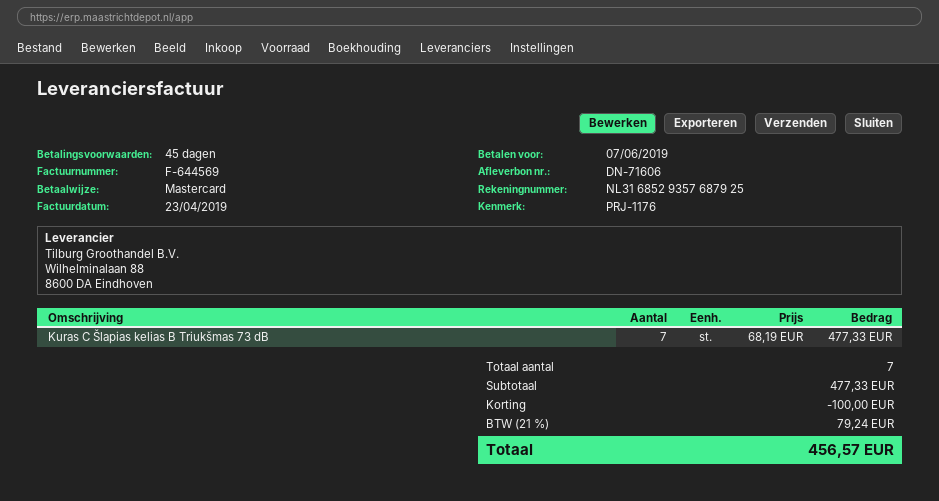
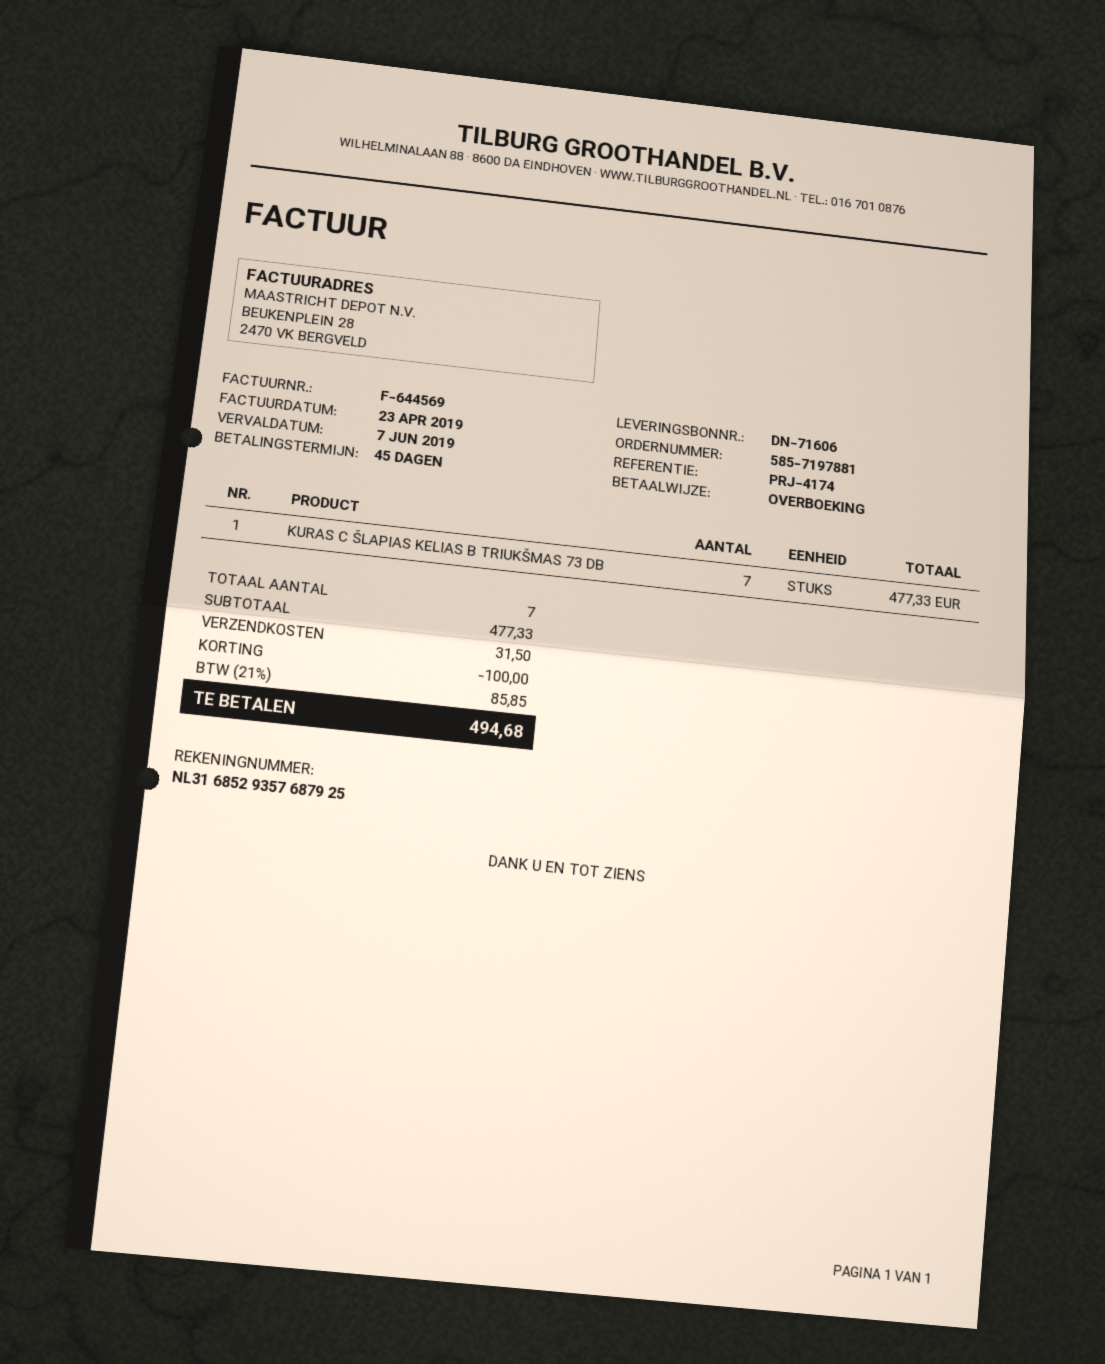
reference: PRJ-1176 -> PRJ-4174
payment method: Mastercard -> bank transfer
shipping: none -> 31.50
tax: 21% = 79.24 -> 21% = 85.85
total: 456.57 -> 494.68

